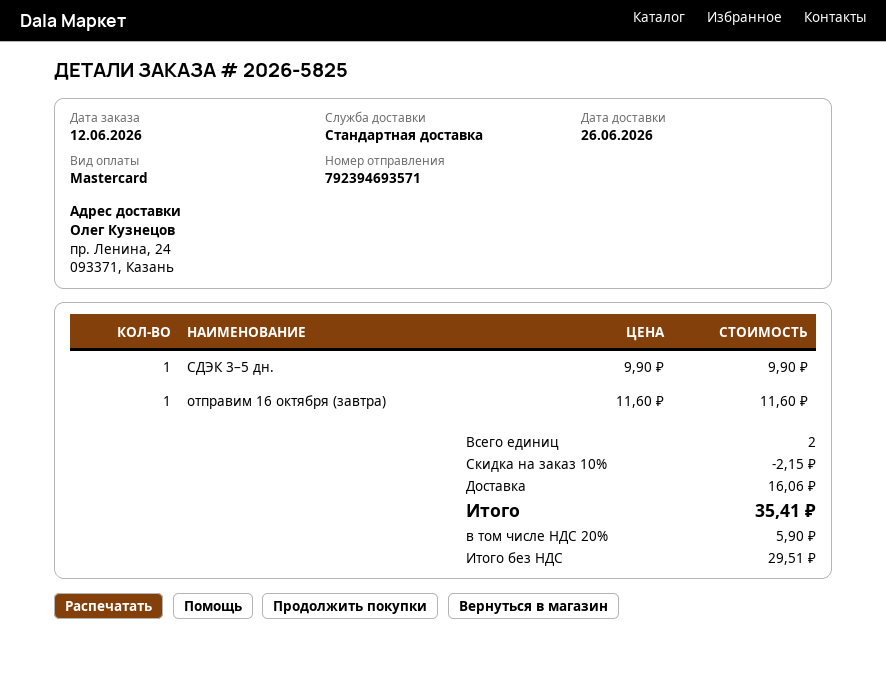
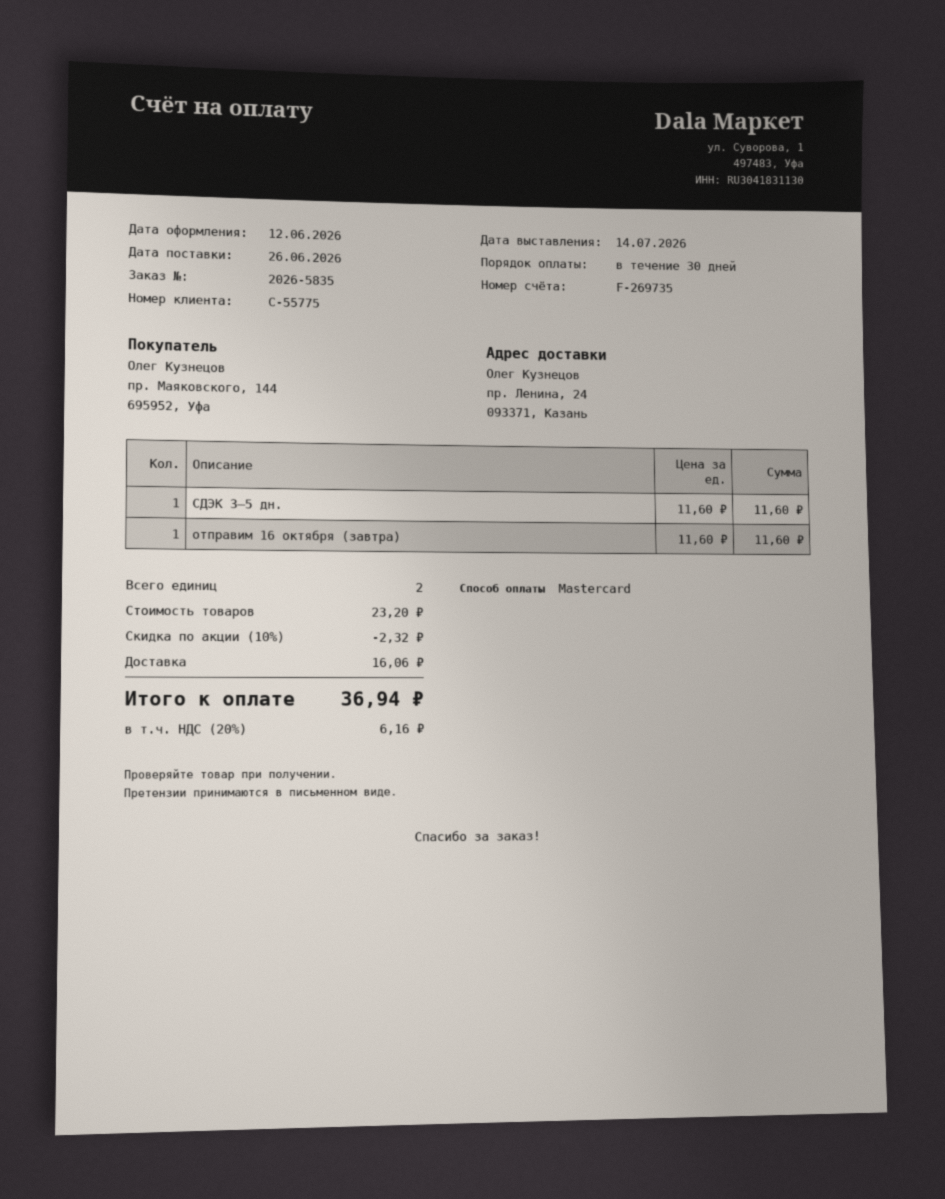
order number: 2026-5825 -> 2026-5835
СДЭК 3–5 дн.: 1 x 9.90 = 9.90 -> 1 x 11.60 = 11.60
discount: 10% = 2.15 -> 10% = 2.32
tax: 20% = 5.90 -> 20% = 6.16
total: 35.41 -> 36.94

